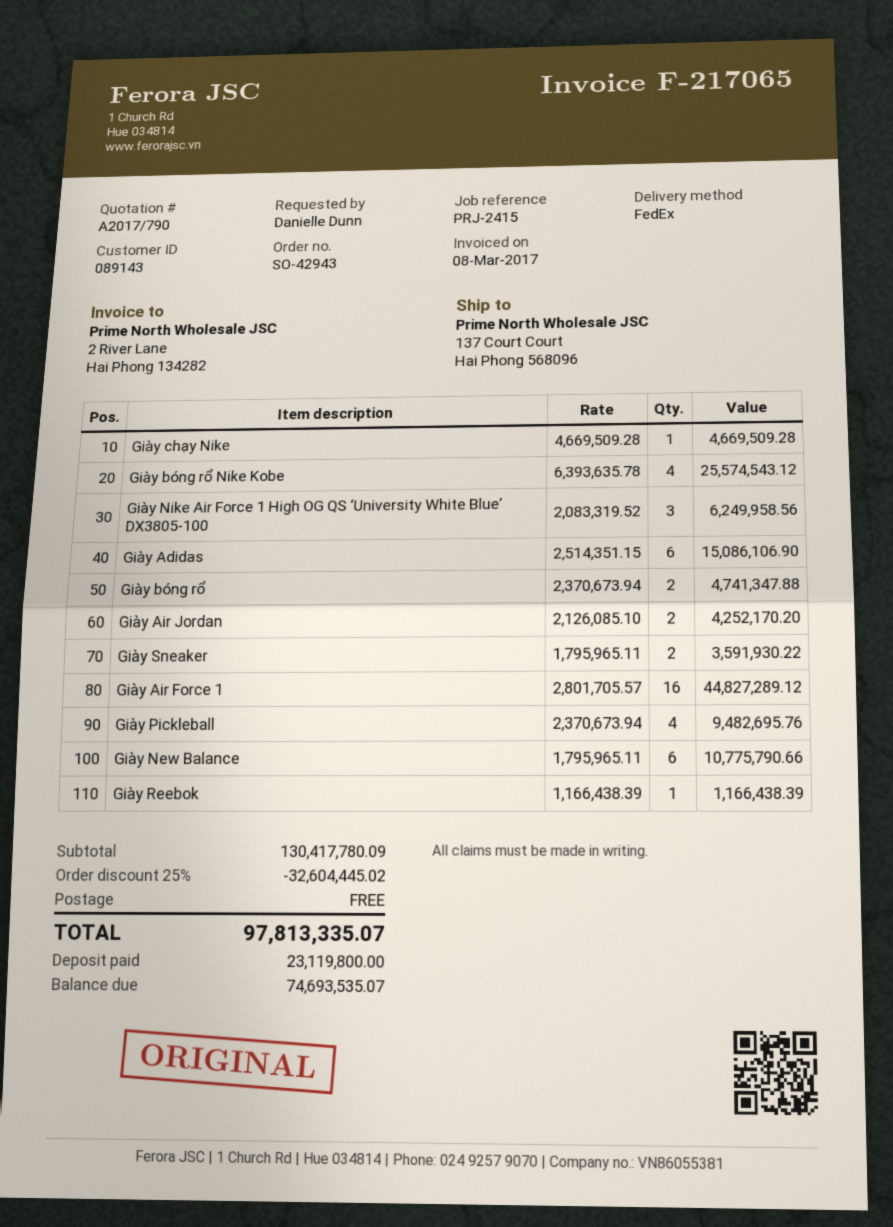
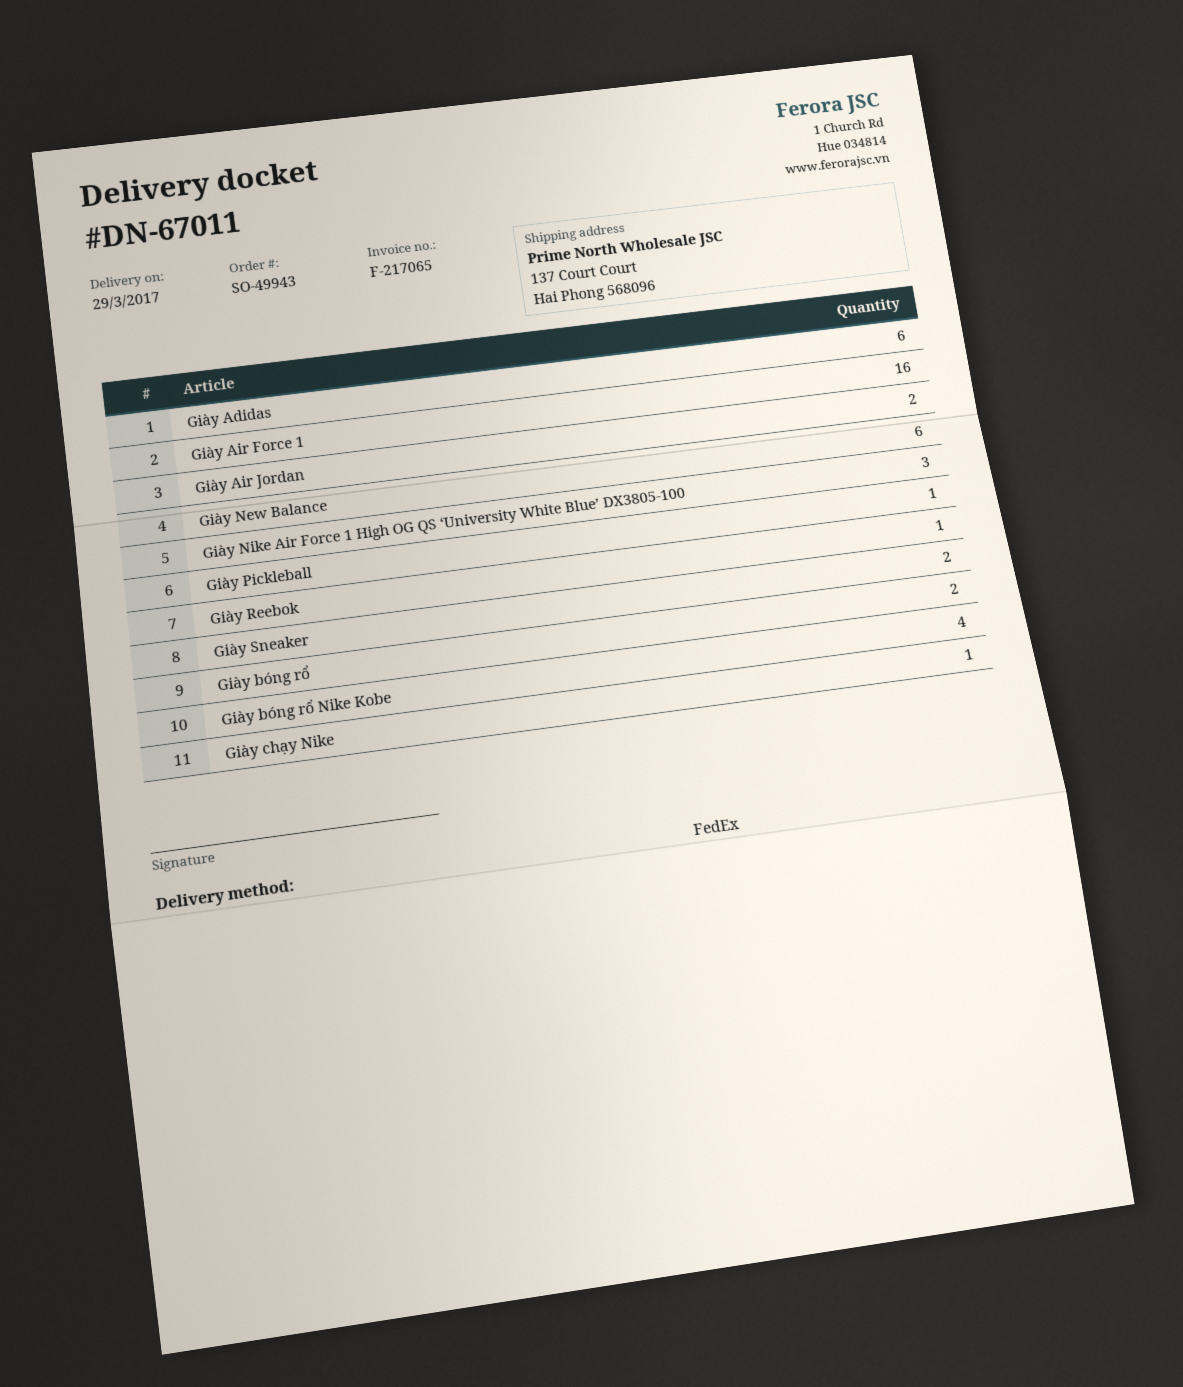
order number: SO-42943 -> SO-49943
Giày Pickleball: 4 -> 1

